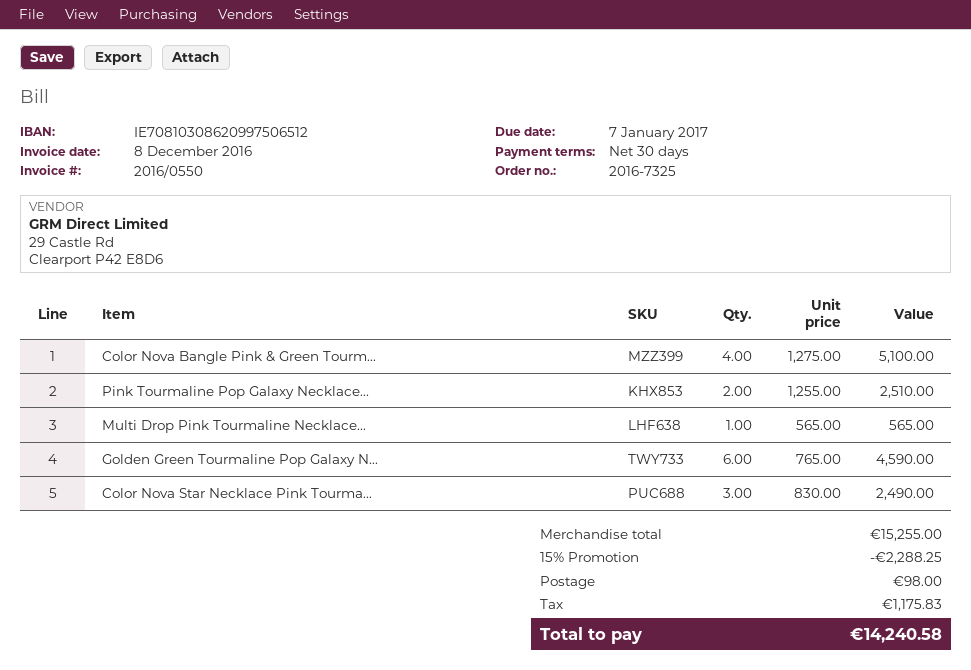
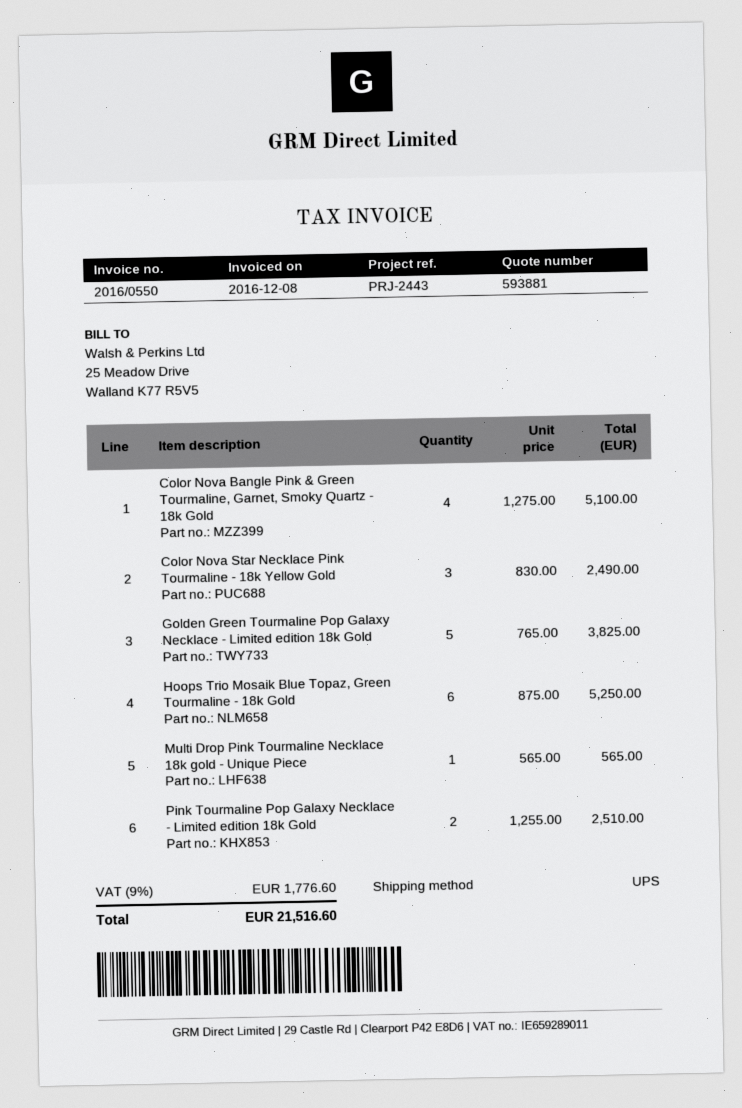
Golden Green Tourmaline Pop Galaxy N...: 6 x 765.00 = 4590.00 -> 5 x 765.00 = 3825.00
Hoops Trio Mosaik Blue Topaz, Green Tourmaline - 18k Gold: none -> 6 x 875.00 = 5250.00
discount: 15% = 2288.25 -> none
shipping: 98.00 -> none
tax: 1175.83 -> 1776.60
total: 14240.58 -> 21516.60

